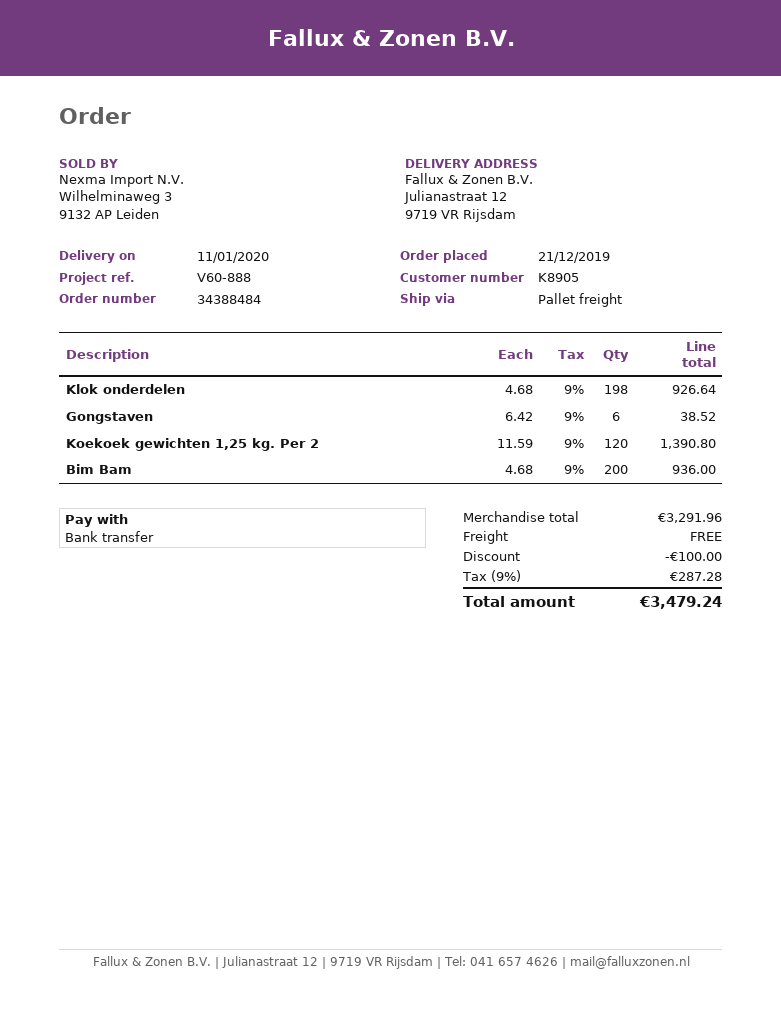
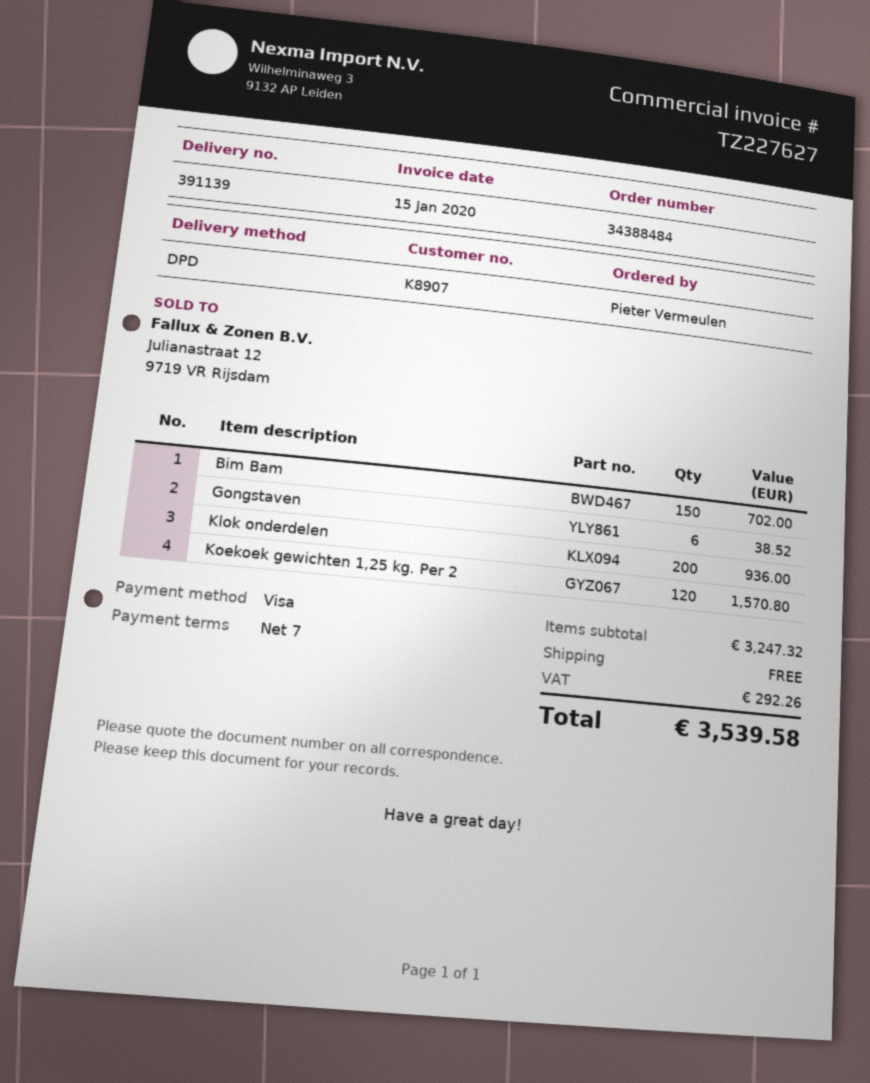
customer number: K8905 -> K8907
payment method: bank transfer -> Visa
shipping method: pallet freight -> DPD
Klok onderdelen: 198 for 926.64 -> 200 for 936.00
Koekoek gewichten 1,25 kg. Per 2: 120 for 1390.80 -> 120 for 1570.80
Bim Bam: 200 for 936.00 -> 150 for 702.00
subtotal: 3291.96 -> 3247.32
discount: 100.00 -> none
tax: 287.28 -> 292.26
total: 3479.24 -> 3539.58

